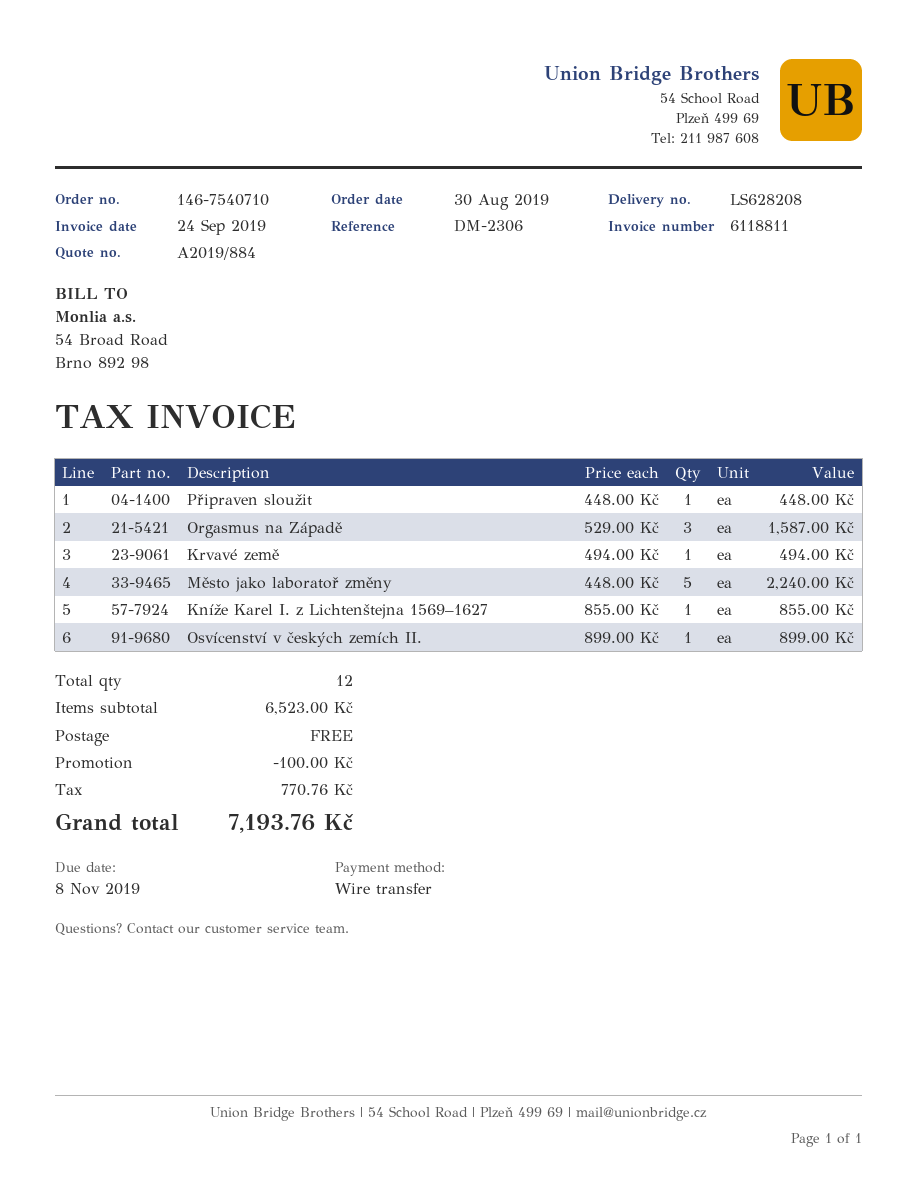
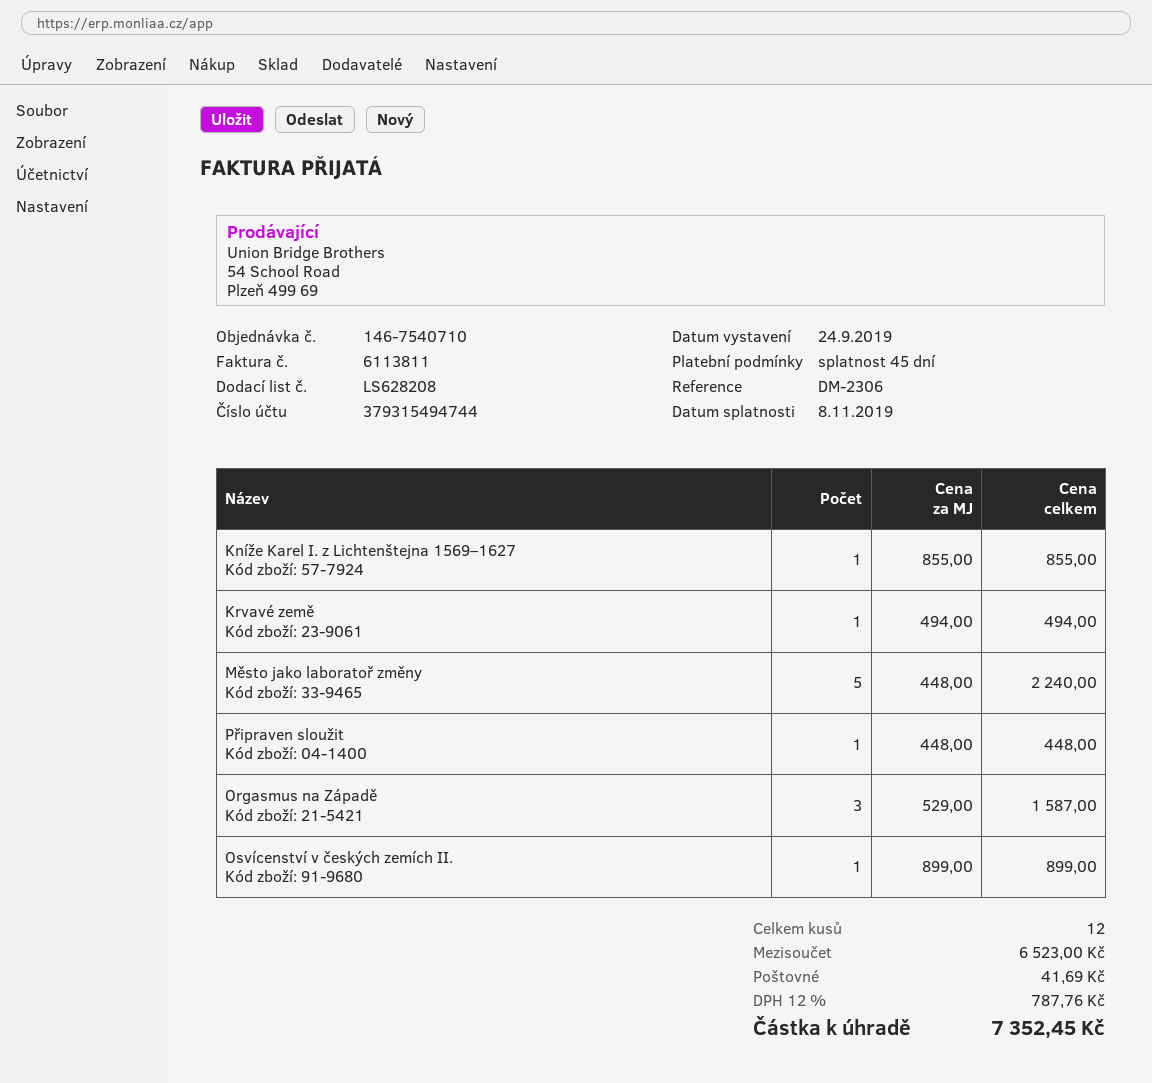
invoice number: 6118811 -> 6113811
discount: 100.00 -> none
shipping: 0.00 -> 41.69
tax: 770.76 -> 787.76
total: 7193.76 -> 7352.45

